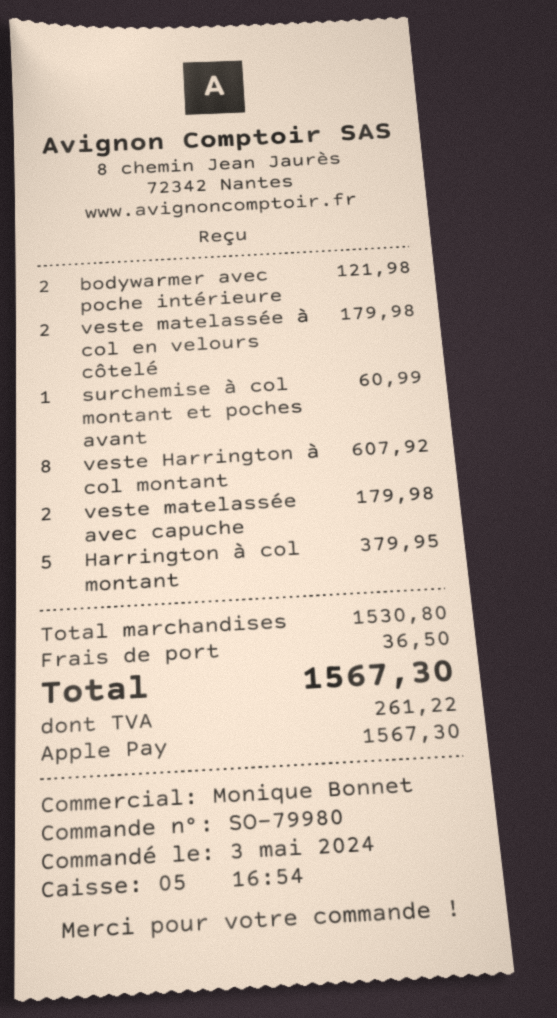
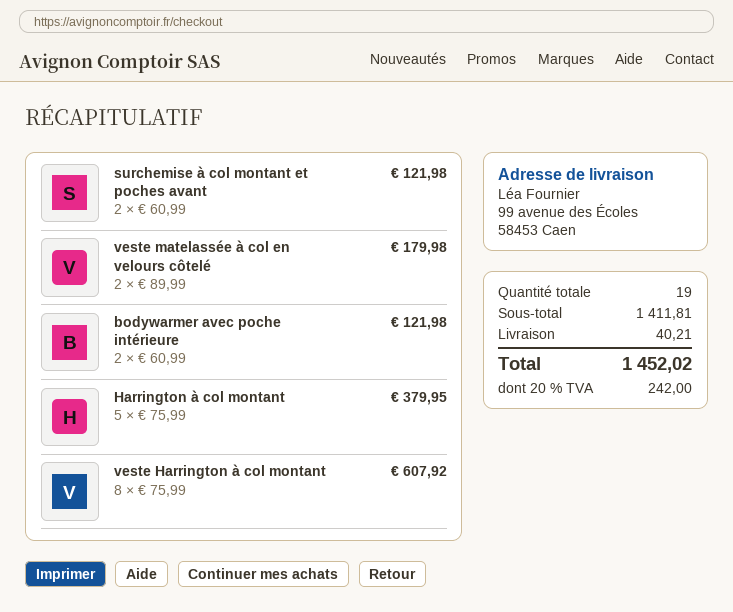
surchemise à col montant et poches avant: 1 for 60.99 -> 2 for 121.98
veste matelassée avec capuche: 2 for 179.98 -> none
subtotal: 1530.80 -> 1411.81
shipping: 36.50 -> 40.21
tax: 261.22 -> 242.00
total: 1567.30 -> 1452.02

